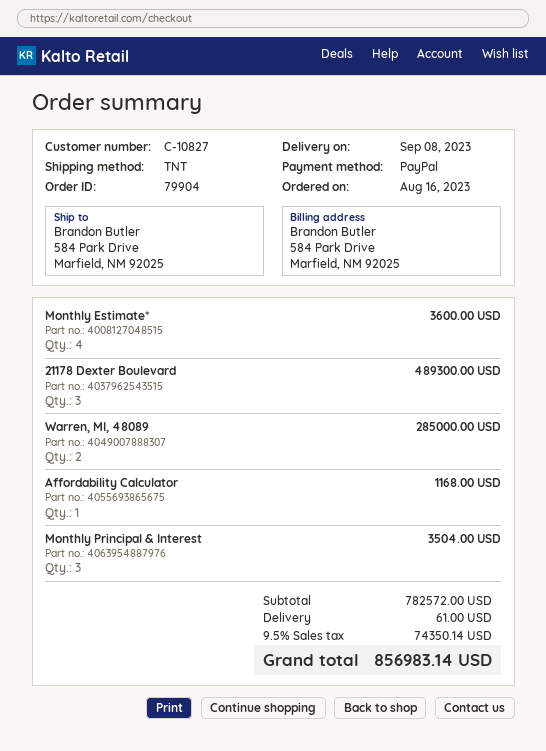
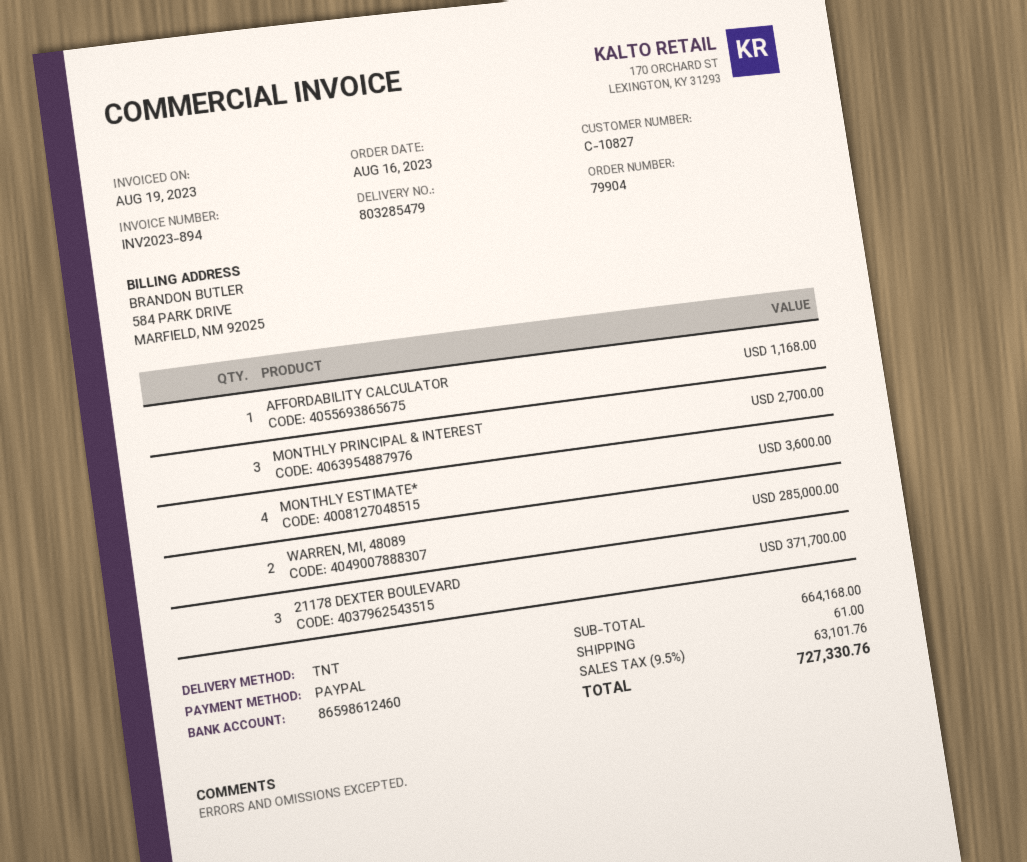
21178 Dexter Boulevard: 3 for 489300.00 -> 3 for 371700.00
Monthly Principal & Interest: 3 for 3504.00 -> 3 for 2700.00
subtotal: 782572.00 -> 664168.00
tax: 9.5% = 74350.14 -> 9.5% = 63101.76
total: 856983.14 -> 727330.76

